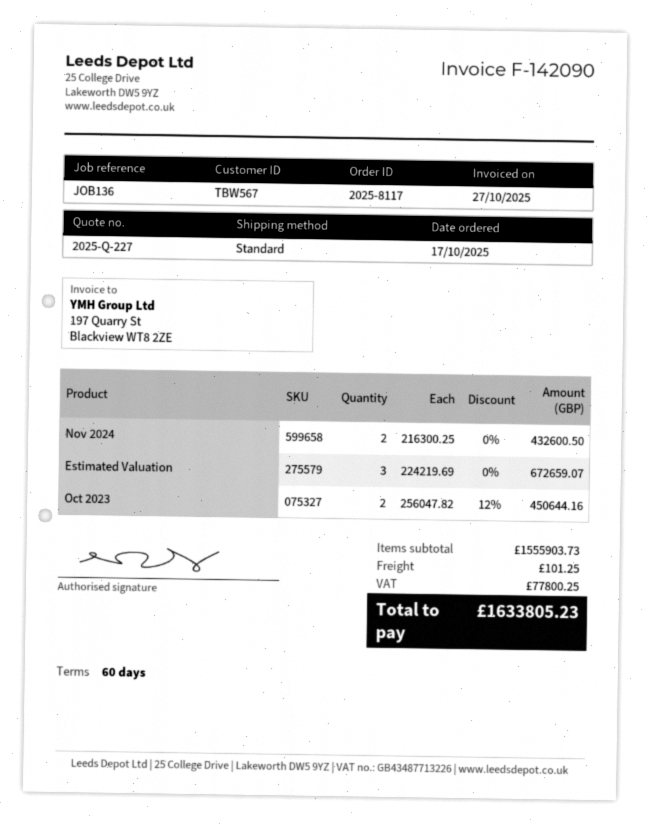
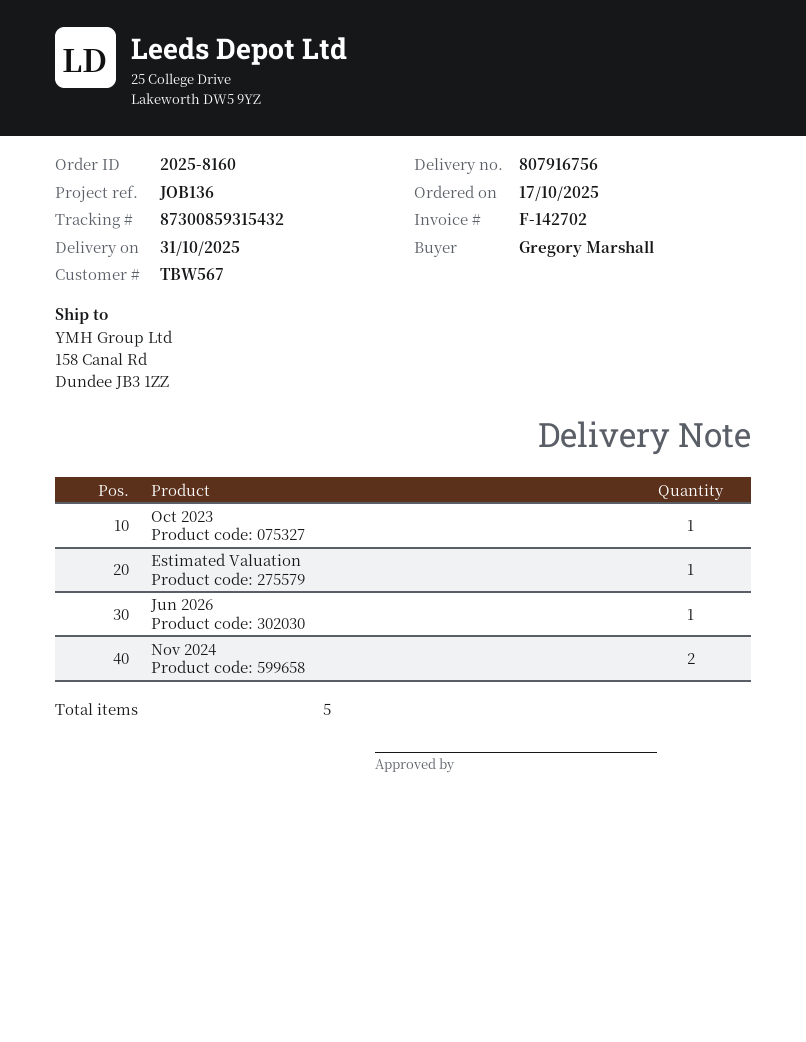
order number: 2025-8117 -> 2025-8160
invoice number: F-142090 -> F-142702
Estimated Valuation: 3 -> 1
Oct 2023: 2 -> 1
Jun 2026: none -> 1

